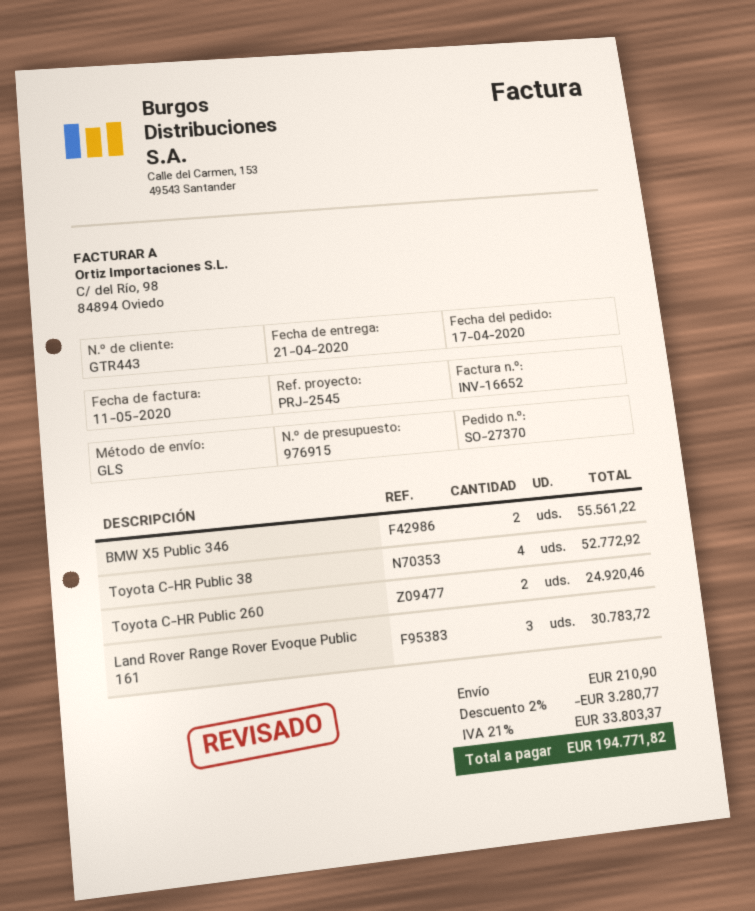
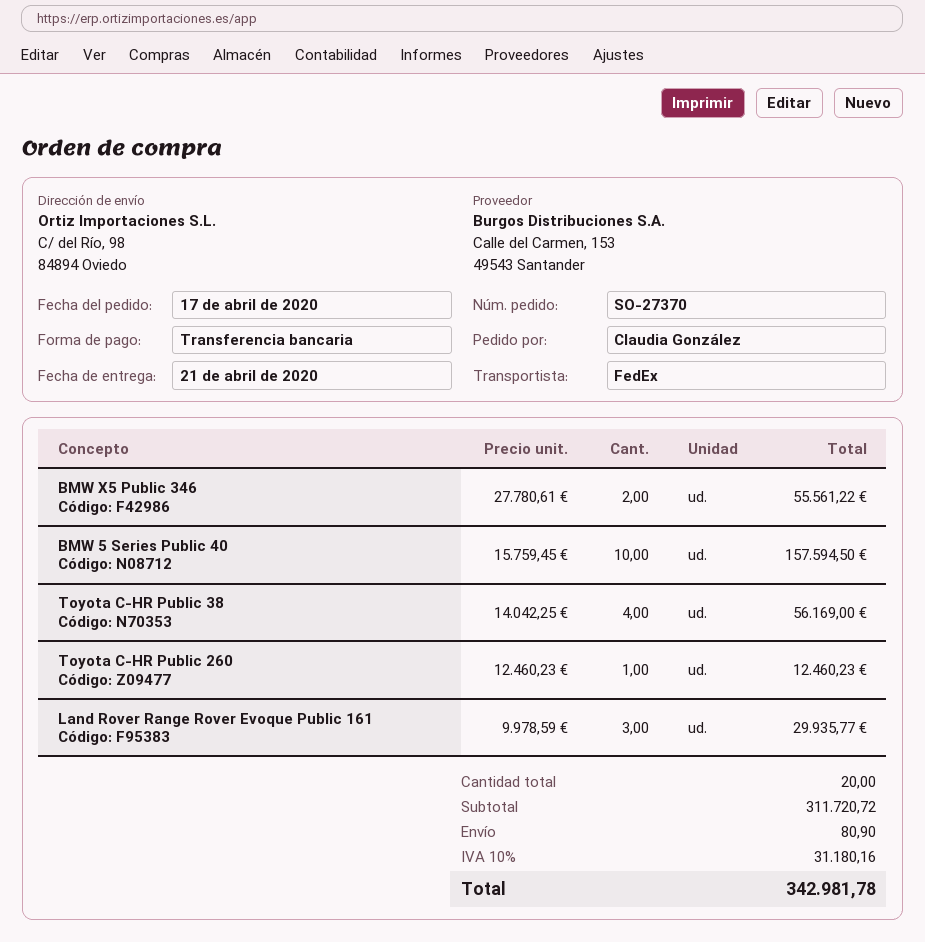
shipping method: GLS -> FedEx
Toyota C-HR Public 38: 4 for 52772.92 -> 4 for 56169.00
Toyota C-HR Public 260: 2 for 24920.46 -> 1 for 12460.23
Land Rover Range Rover Evoque Public 161: 3 for 30783.72 -> 3 for 29935.77
BMW 5 Series Public 40: none -> 10 for 157594.50
discount: 2% = 3280.77 -> none
shipping: 210.90 -> 80.90
tax: 21% = 33803.37 -> 10% = 31180.16
total: 194771.82 -> 342981.78

